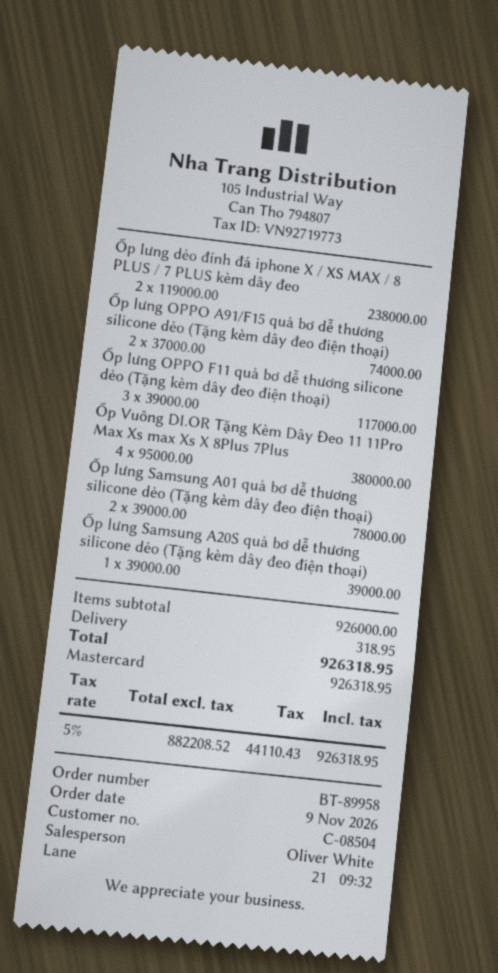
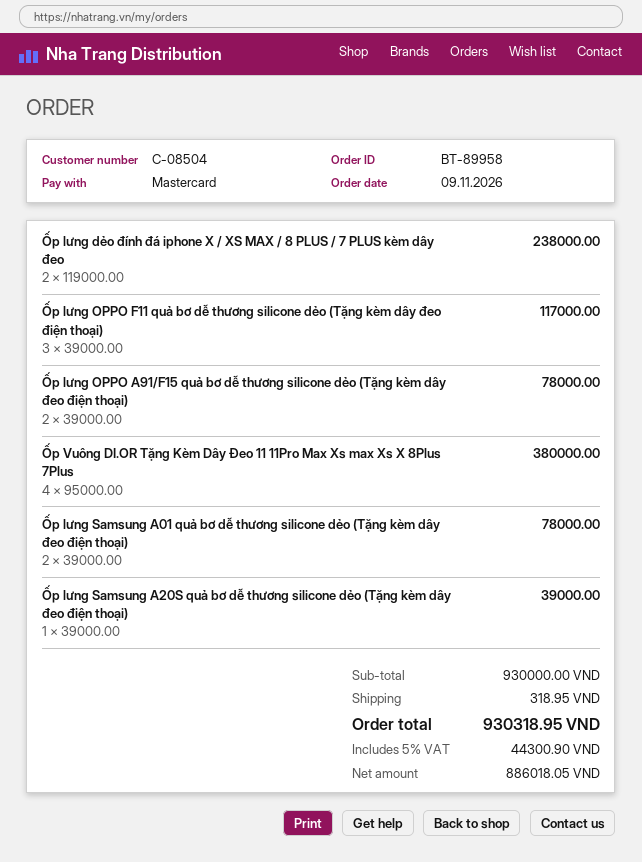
Ốp lưng OPPO A91/F15 quả bơ dễ thương silicone dẻo (Tặng kèm dây đeo điện thoại): 2 x 37000.00 = 74000.00 -> 2 x 39000.00 = 78000.00
subtotal: 926000.00 -> 930000.00
net: 882208.52 -> 886018.05
tax: 5% = 44110.43 -> 5% = 44300.90
total: 926318.95 -> 930318.95

